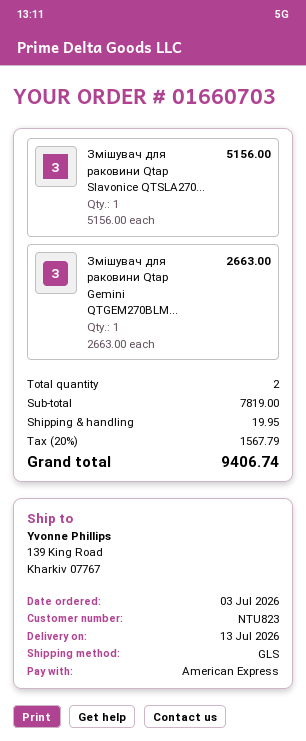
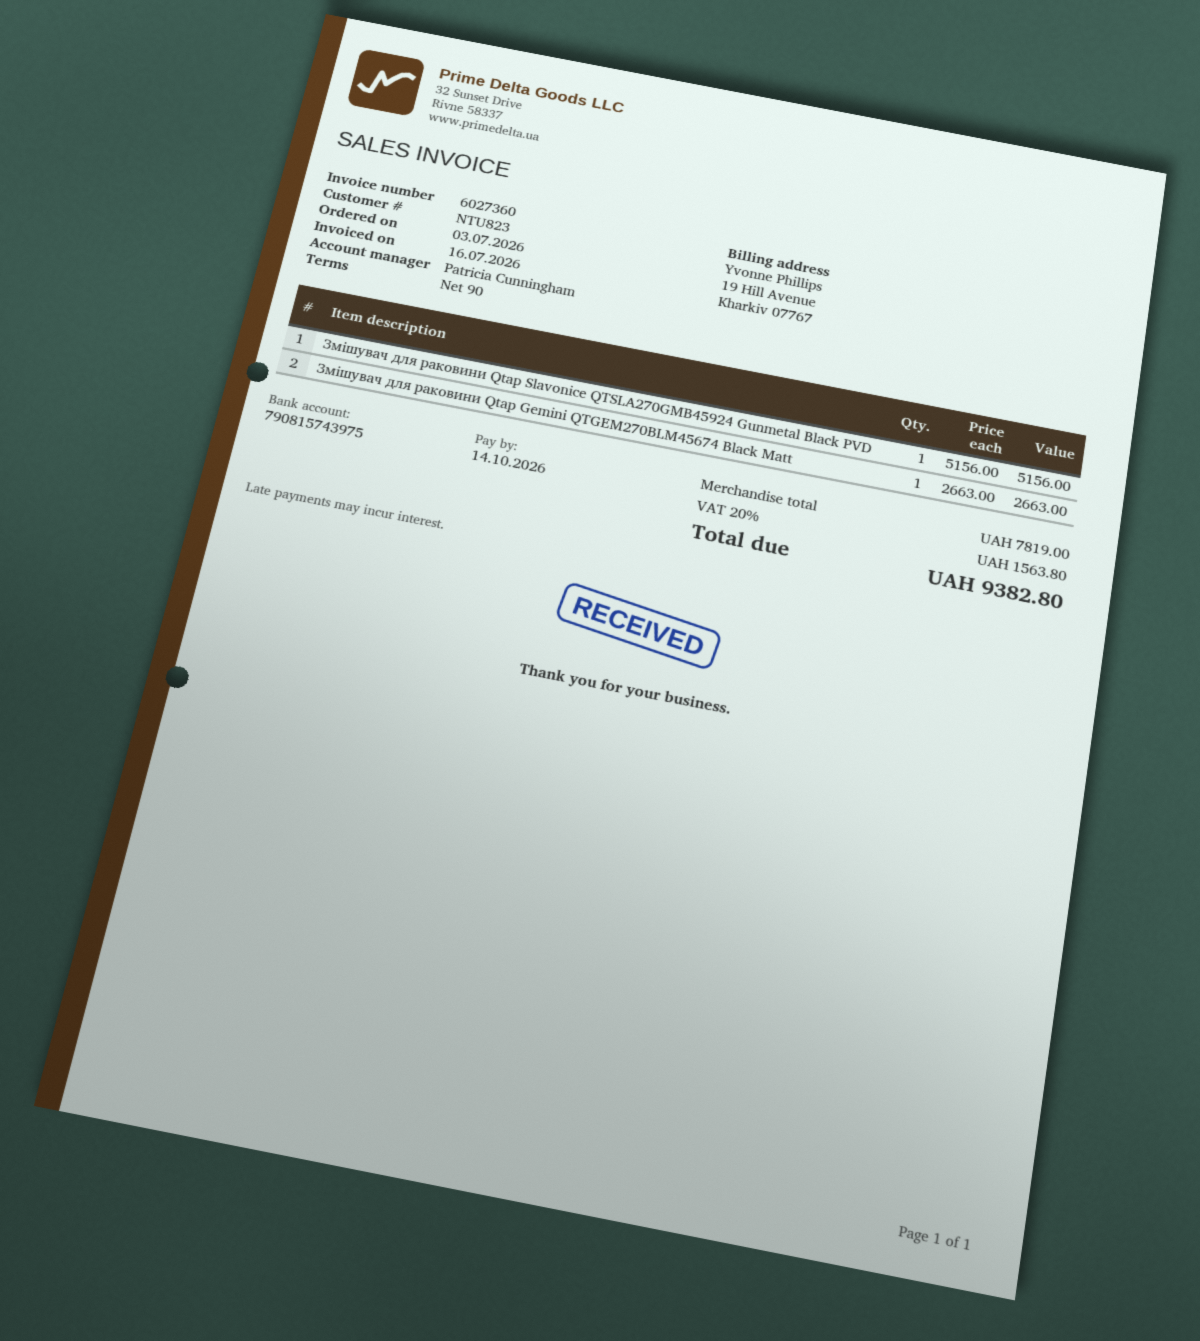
shipping: 19.95 -> none
tax: 20% = 1567.79 -> 20% = 1563.80
total: 9406.74 -> 9382.80

